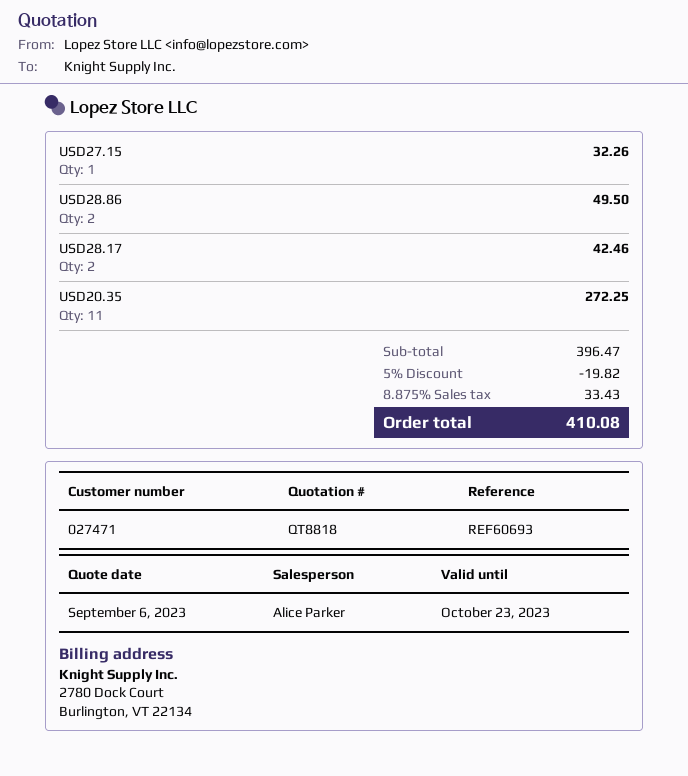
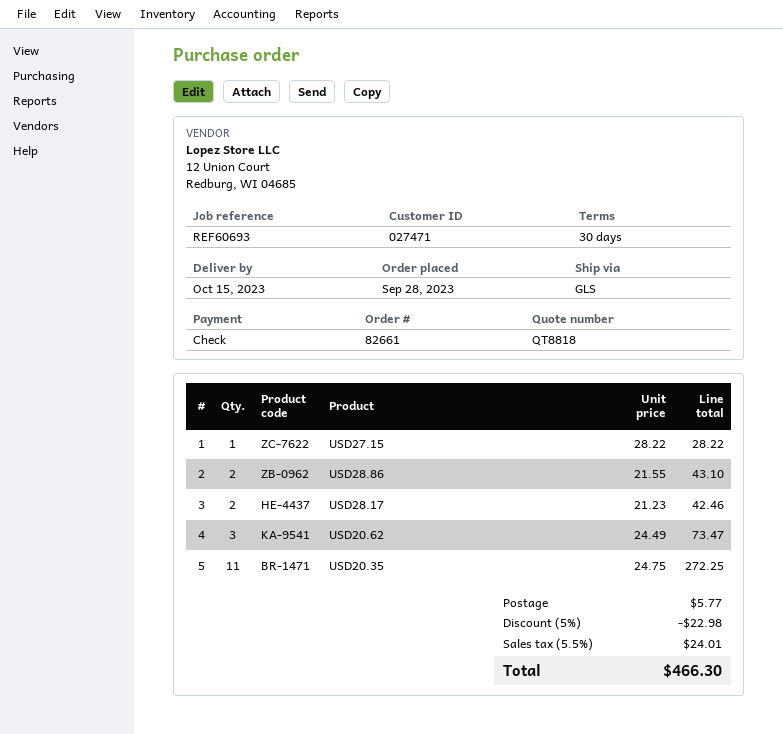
USD27.15: 1 for 32.26 -> 1 for 28.22
USD28.86: 2 for 49.50 -> 2 for 43.10
USD20.62: none -> 3 for 73.47
discount: 5% = 19.82 -> 5% = 22.98
shipping: none -> 5.77
tax: 8.875% = 33.43 -> 5.5% = 24.01
total: 410.08 -> 466.30

